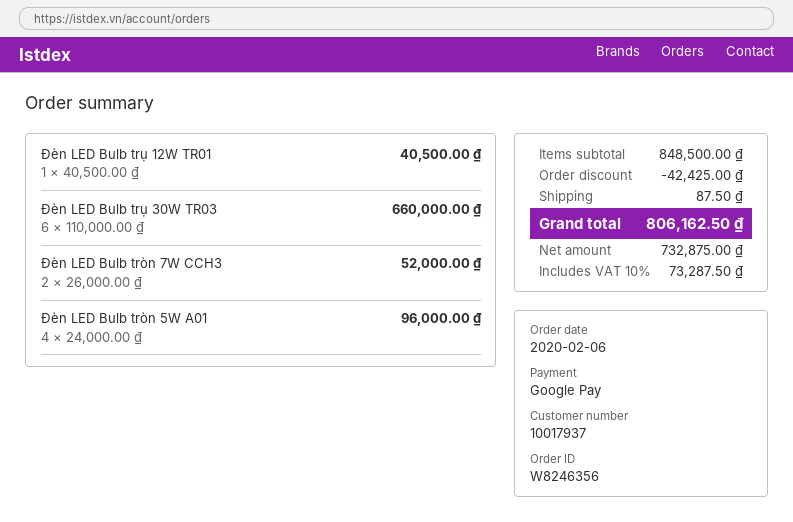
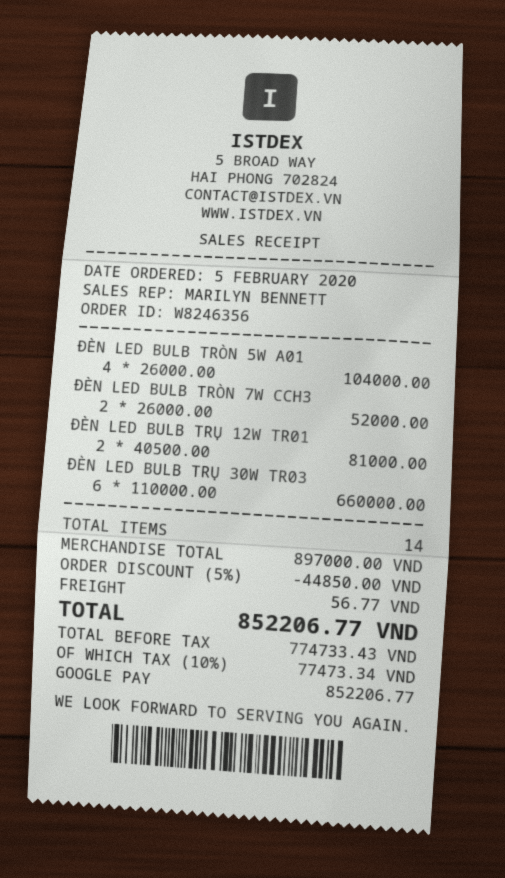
order date: 2020-02-06 -> 2020-02-05
Đèn LED Bulb trụ 12W TR01: 1 x 40500.00 = 40500.00 -> 2 x 40500.00 = 81000.00
Đèn LED Bulb tròn 5W A01: 4 x 24000.00 = 96000.00 -> 4 x 26000.00 = 104000.00
subtotal: 848500.00 -> 897000.00
discount: 42425.00 -> 44850.00
shipping: 87.50 -> 56.77
net: 732875.00 -> 774733.43
tax: 10% = 73287.50 -> 10% = 77473.34
total: 806162.50 -> 852206.77

